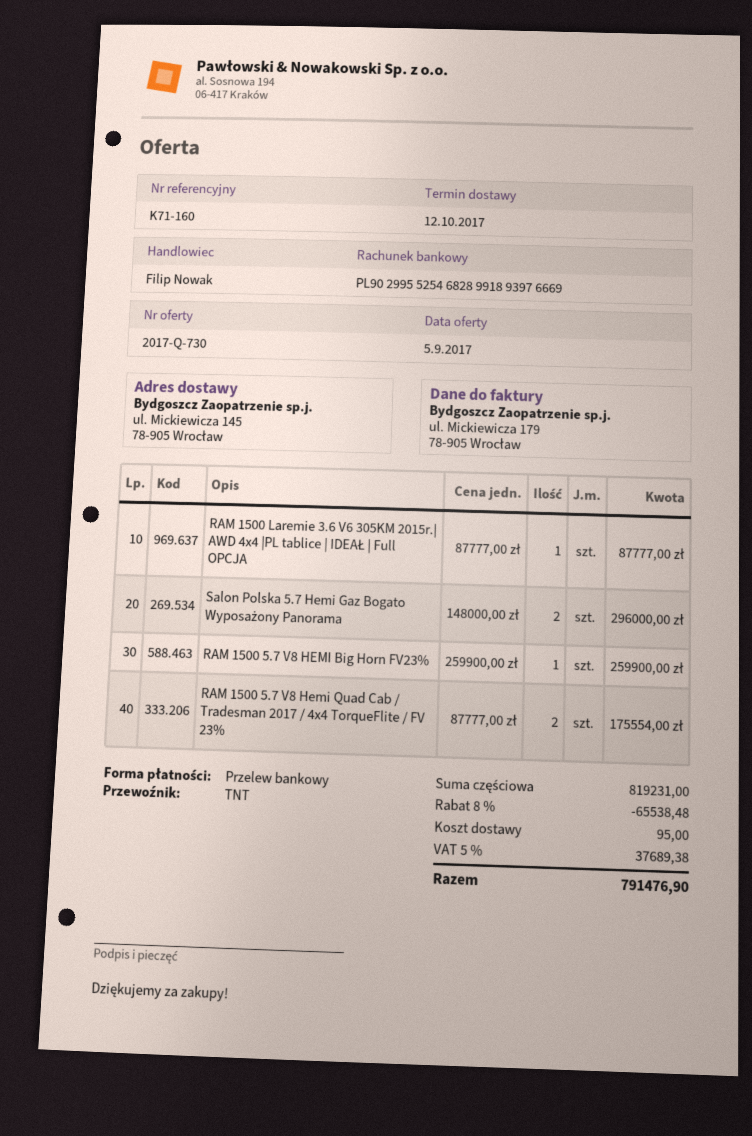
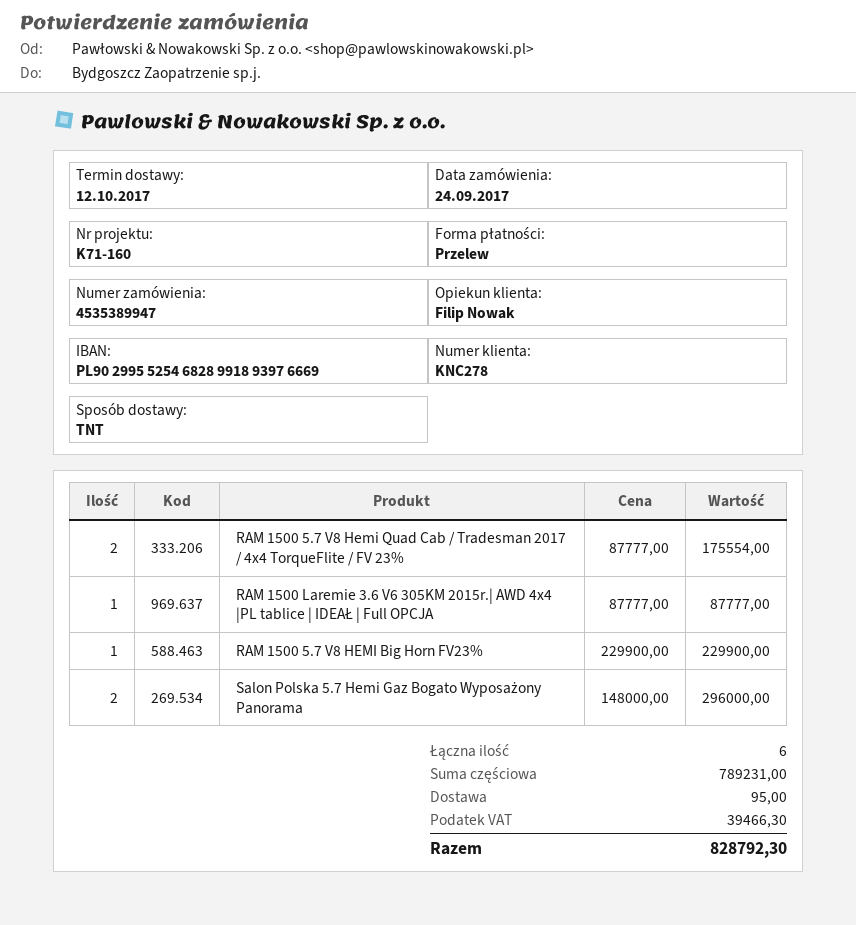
RAM 1500 5.7 V8 HEMI Big Horn FV23%: 1 x 259900.00 = 259900.00 -> 1 x 229900.00 = 229900.00
subtotal: 819231.00 -> 789231.00
discount: 8% = 65538.48 -> none
tax: 37689.38 -> 39466.30
total: 791476.90 -> 828792.30

